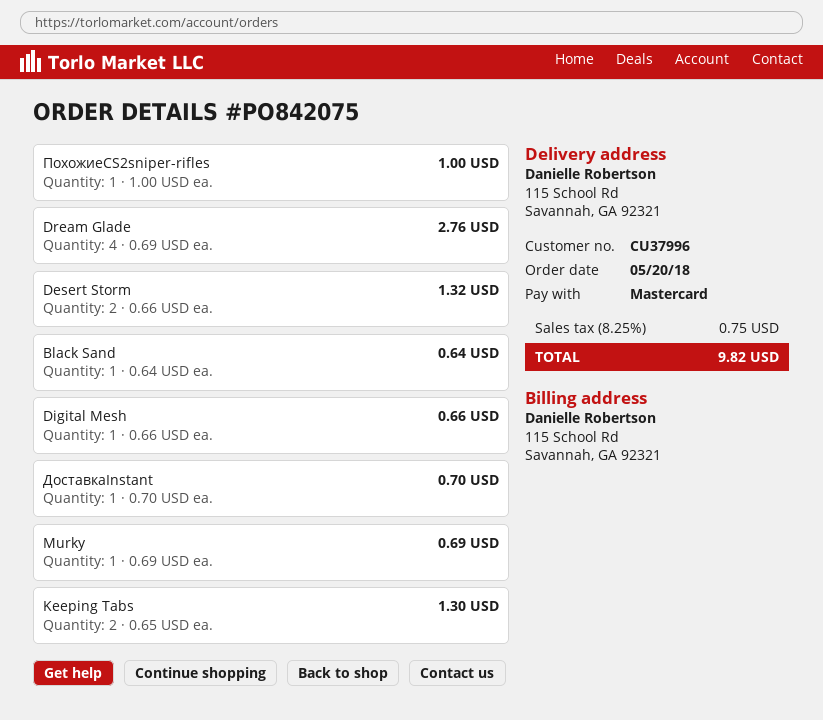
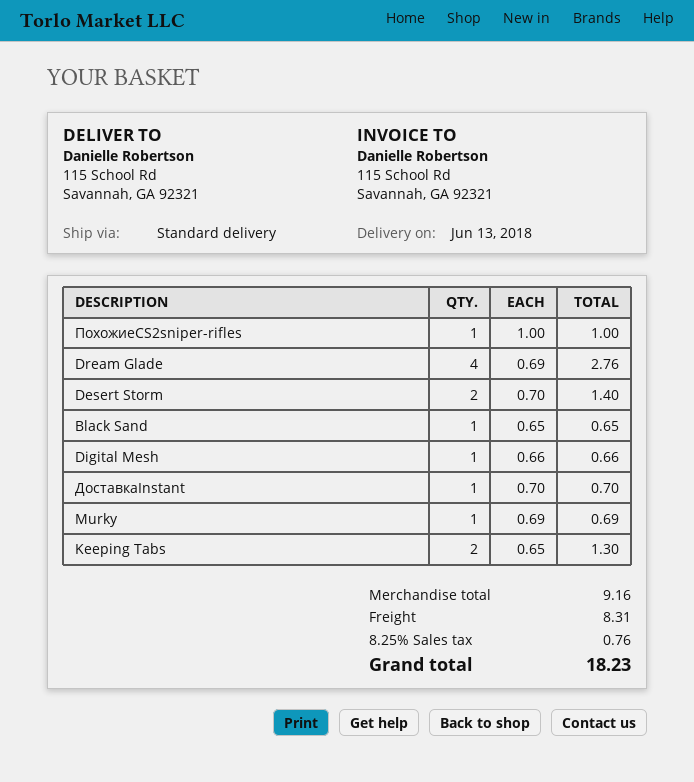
Desert Storm: 2 x 0.66 = 1.32 -> 2 x 0.70 = 1.40
Black Sand: 1 x 0.64 = 0.64 -> 1 x 0.65 = 0.65
shipping: none -> 8.31
tax: 8.25% = 0.75 -> 8.25% = 0.76
total: 9.82 -> 18.23

